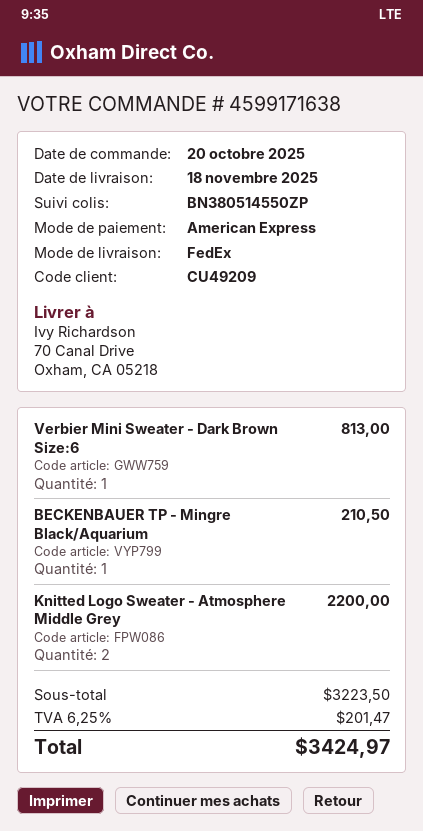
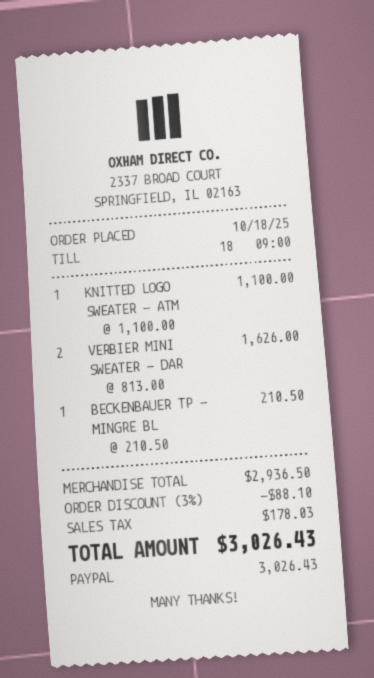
order date: 2025-10-20 -> 2025-10-18
payment method: American Express -> PayPal
Verbier Mini Sweater - Dark Brown Size:6: 1 for 813.00 -> 2 for 1626.00
Knitted Logo Sweater - Atmosphere Middle Grey: 2 for 2200.00 -> 1 for 1100.00
subtotal: 3223.50 -> 2936.50
discount: none -> 3% = 88.10
tax: 201.47 -> 178.03
total: 3424.97 -> 3026.43

